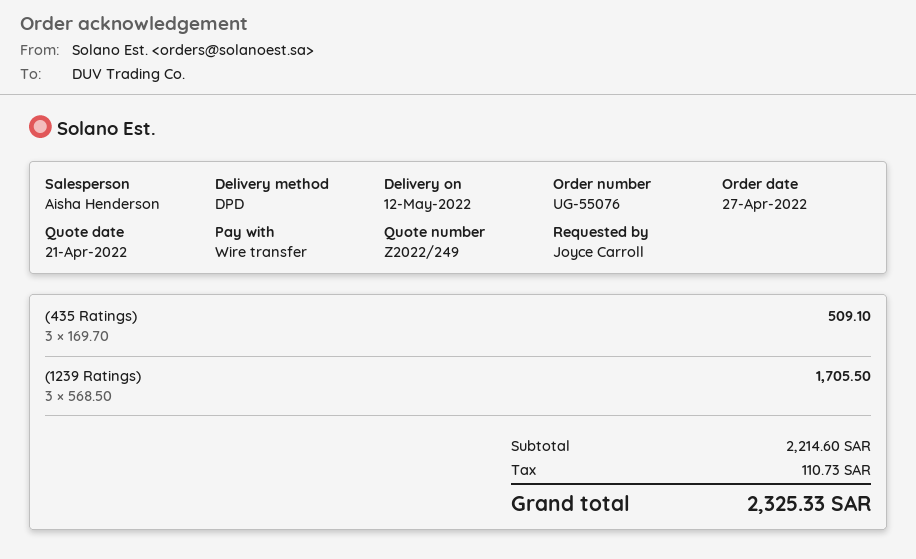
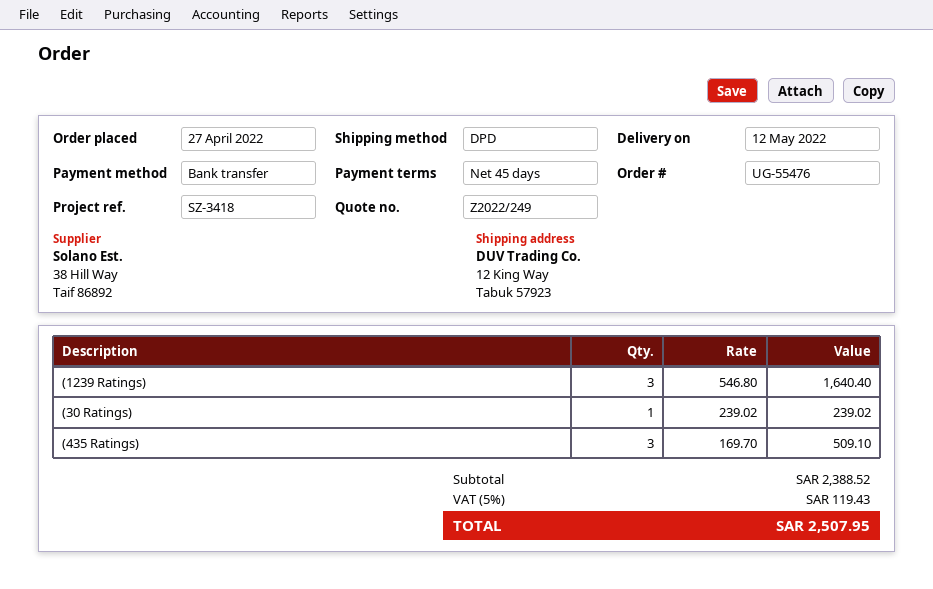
order number: UG-55076 -> UG-55476
(1239 Ratings): 3 x 568.50 = 1705.50 -> 3 x 546.80 = 1640.40
(30 Ratings): none -> 1 x 239.02 = 239.02
subtotal: 2214.60 -> 2388.52
tax: 110.73 -> 119.43
total: 2325.33 -> 2507.95

